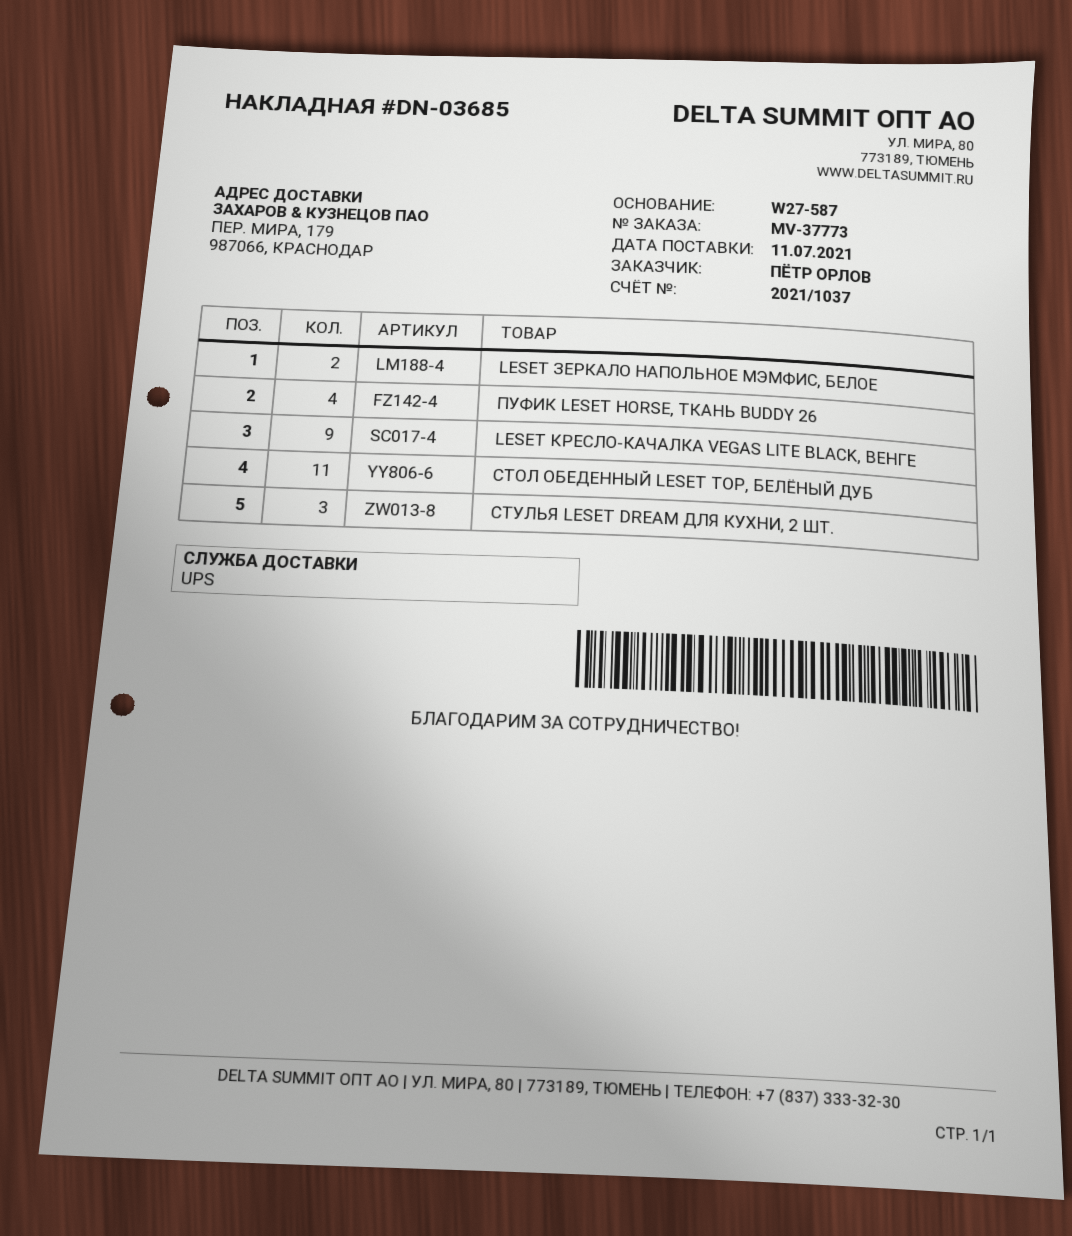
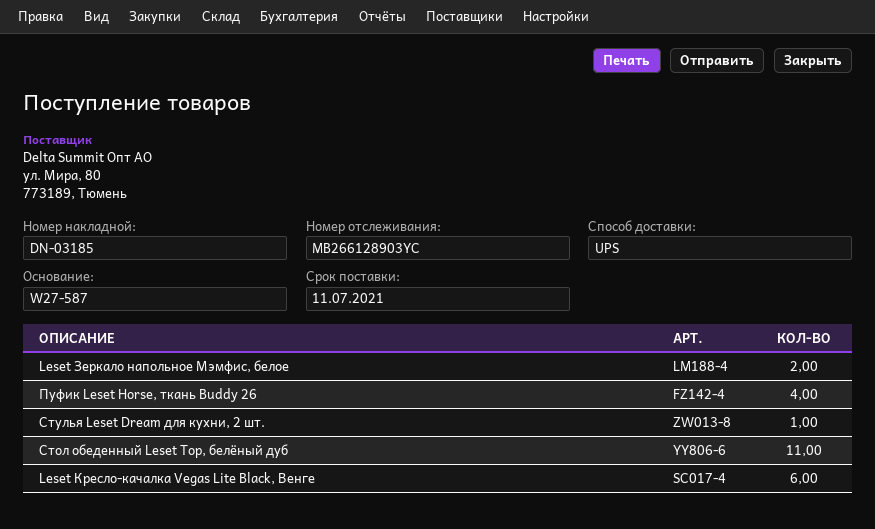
delivery note number: DN-03685 -> DN-03185
LESET КРЕСЛО-КАЧАЛКА VEGAS LITE BLACK, ВЕНГЕ: 9 -> 6
СТУЛЬЯ LESET DREAM ДЛЯ КУХНИ, 2 ШТ.: 3 -> 1

